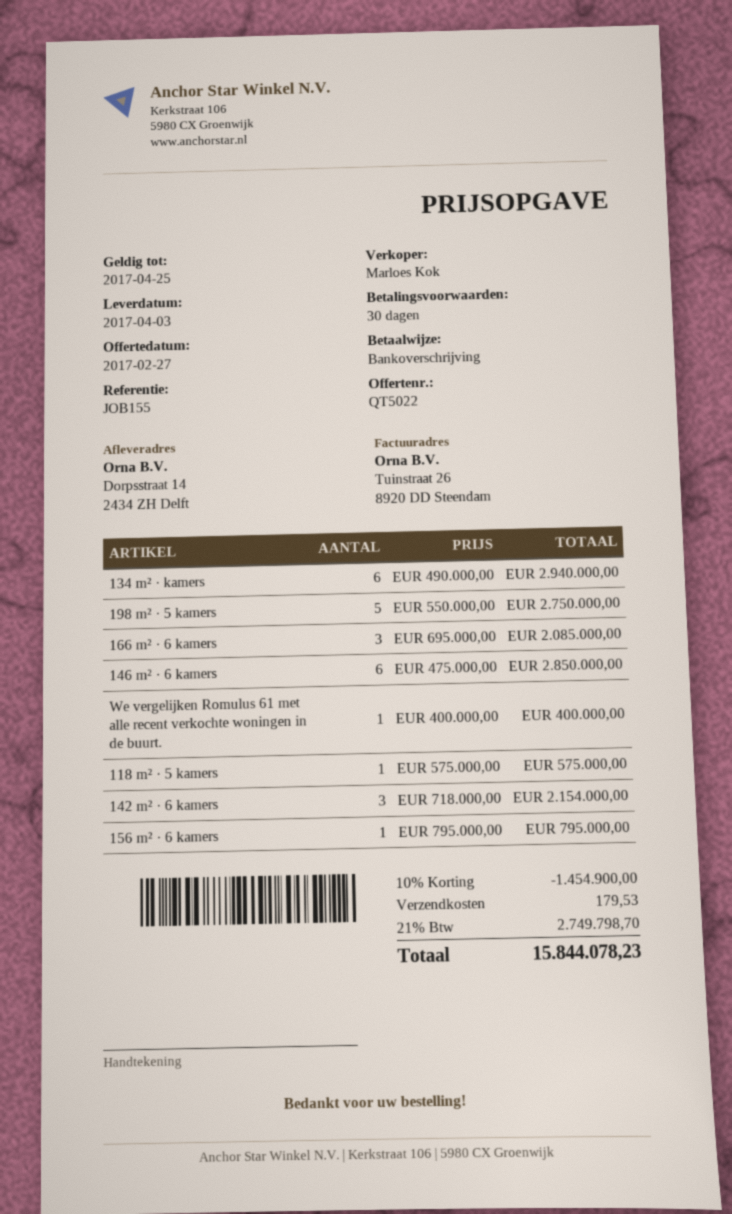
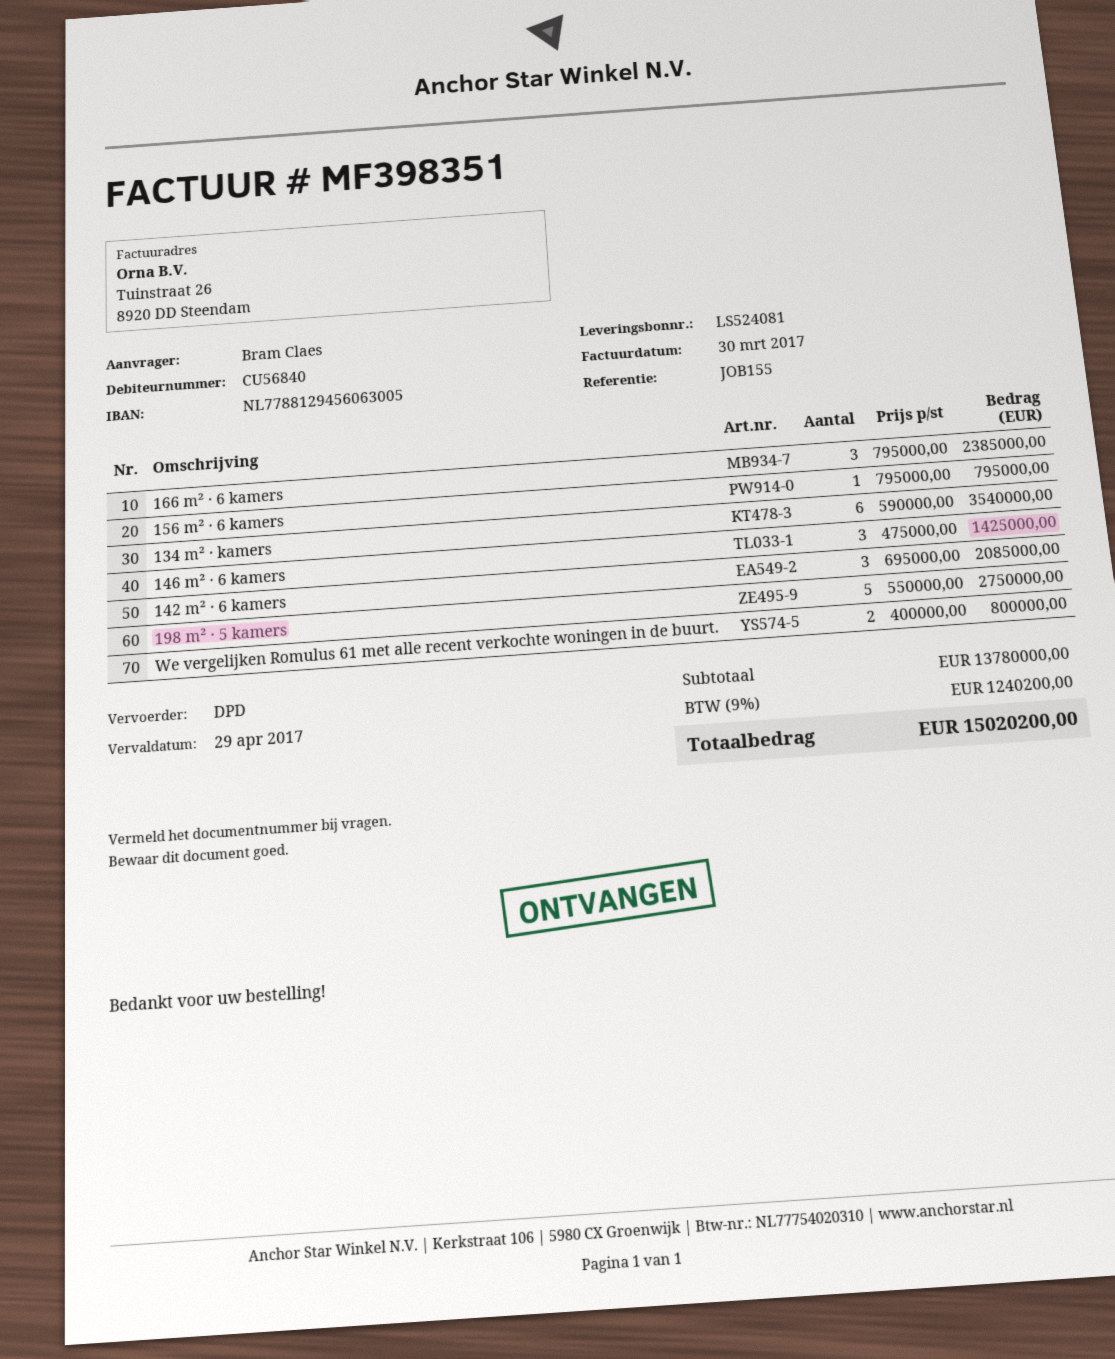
134 m² · kamers: 6 x 490000.00 = 2940000.00 -> 6 x 590000.00 = 3540000.00
166 m² · 6 kamers: 3 x 695000.00 = 2085000.00 -> 3 x 795000.00 = 2385000.00
146 m² · 6 kamers: 6 x 475000.00 = 2850000.00 -> 3 x 475000.00 = 1425000.00
We vergelijken Romulus 61 met alle recent verkochte woningen in de buurt.: 1 x 400000.00 = 400000.00 -> 2 x 400000.00 = 800000.00
118 m² · 5 kamers: 1 x 575000.00 = 575000.00 -> none
142 m² · 6 kamers: 3 x 718000.00 = 2154000.00 -> 3 x 695000.00 = 2085000.00
discount: 10% = 1454900.00 -> none
shipping: 179.53 -> none
tax: 21% = 2749798.70 -> 9% = 1240200.00
total: 15844078.23 -> 15020200.00

